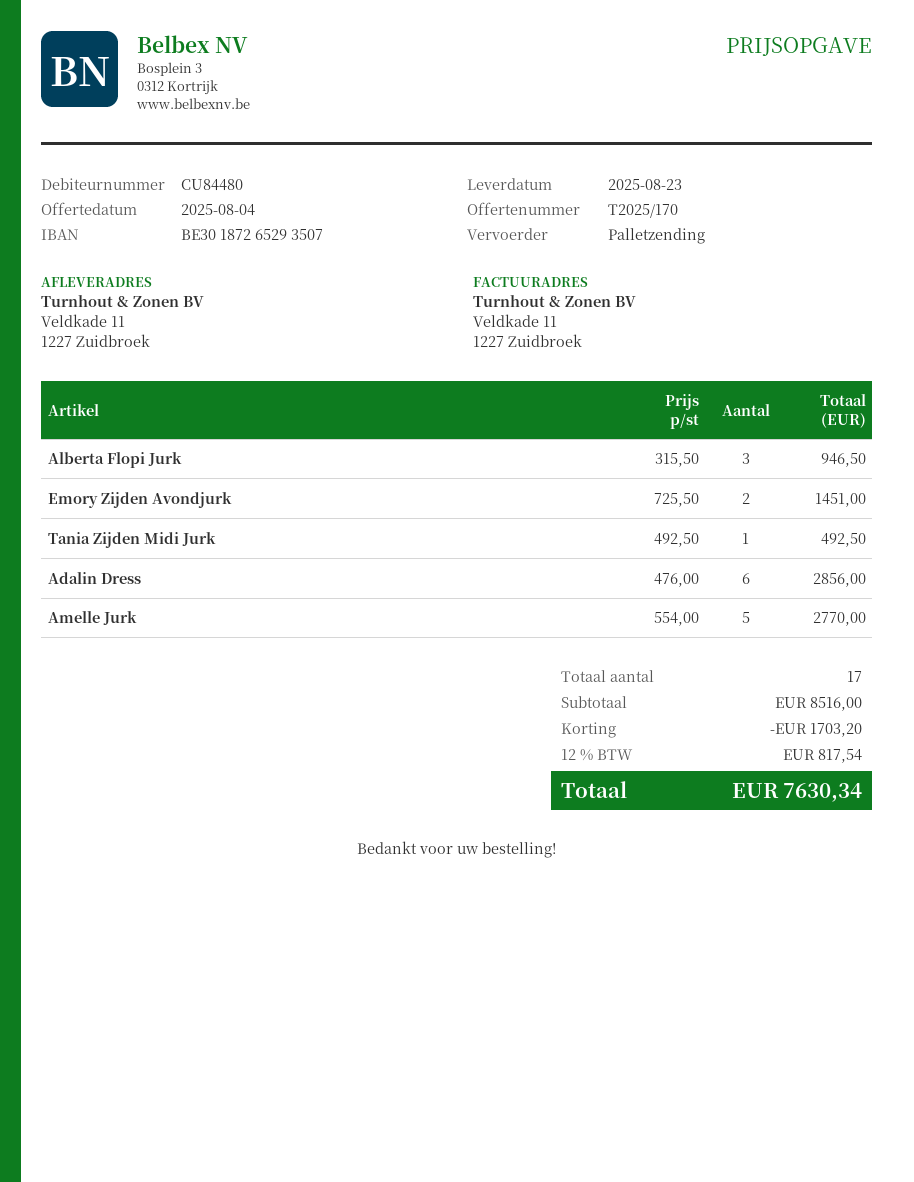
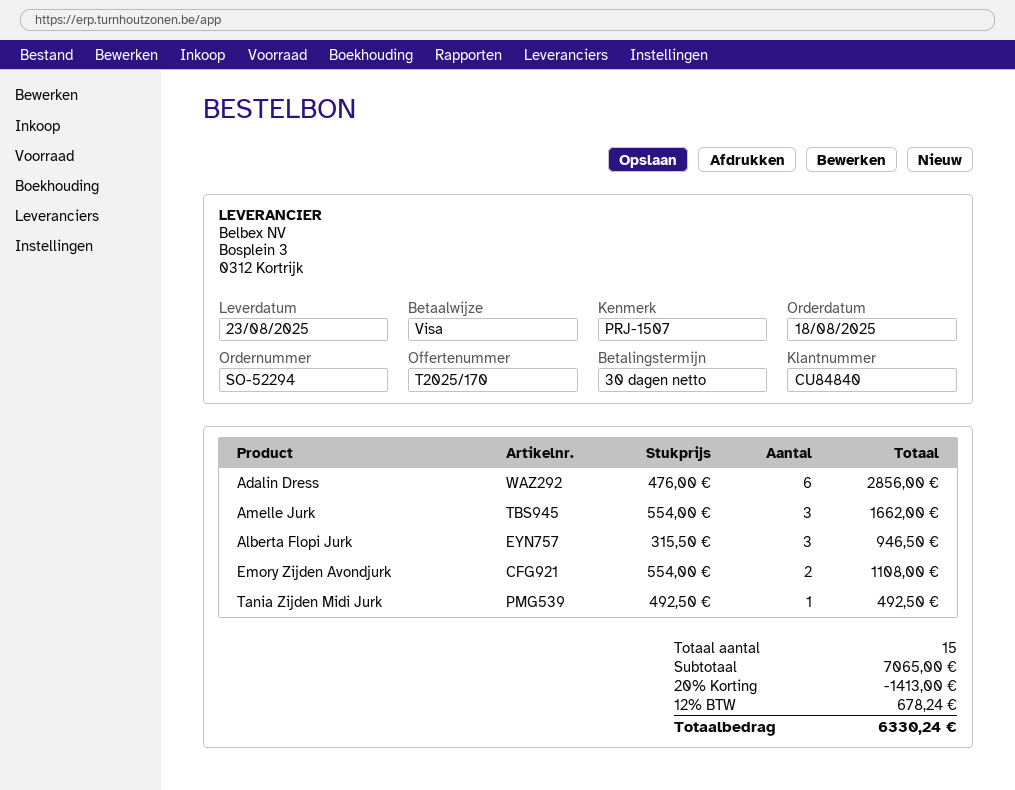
customer number: CU84480 -> CU84840
Emory Zijden Avondjurk: 2 x 725.50 = 1451.00 -> 2 x 554.00 = 1108.00
Amelle Jurk: 5 x 554.00 = 2770.00 -> 3 x 554.00 = 1662.00
total quantity: 17 -> 15
subtotal: 8516.00 -> 7065.00
discount: 1703.20 -> 1413.00
tax: 12% = 817.54 -> 12% = 678.24
total: 7630.34 -> 6330.24

